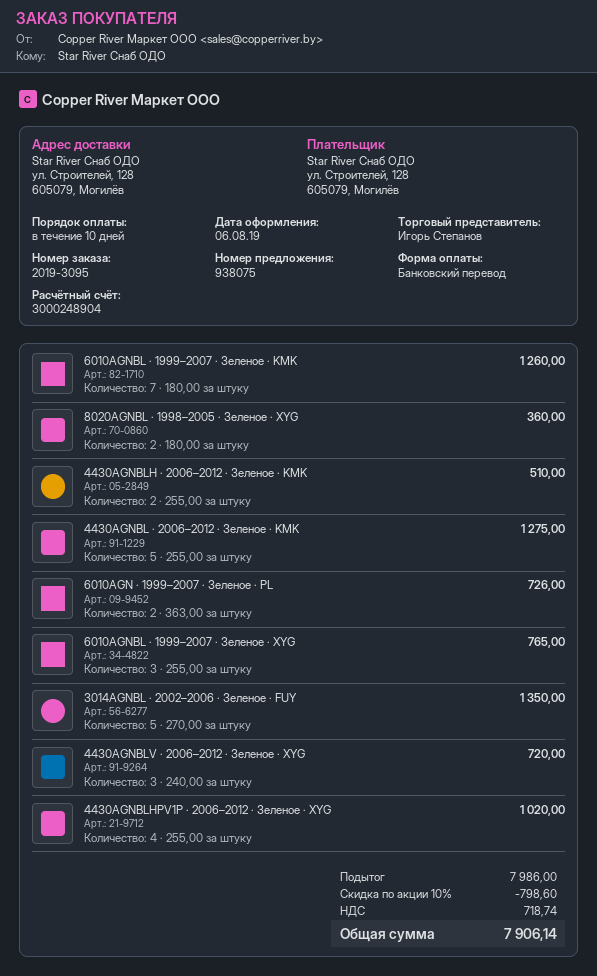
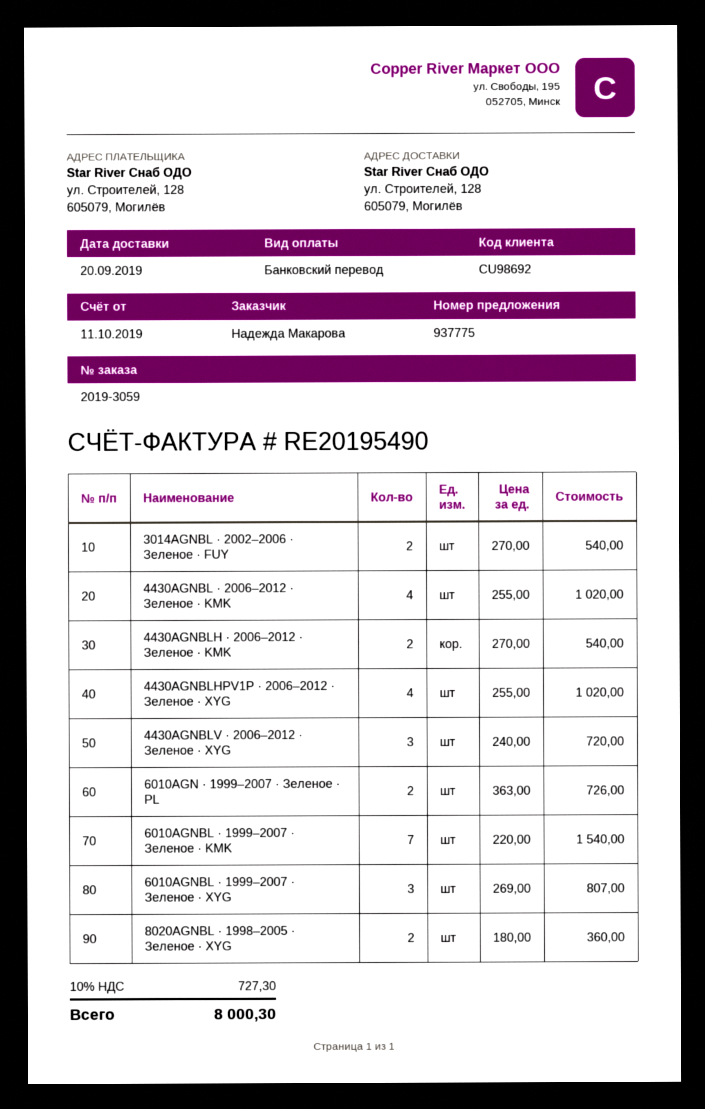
quote number: 938075 -> 937775
order number: 2019-3095 -> 2019-3059
6010AGNBL · 1999–2007 · Зеленое · KMK: 7 x 180.00 = 1260.00 -> 7 x 220.00 = 1540.00
4430AGNBLH · 2006–2012 · Зеленое · KMK: 2 x 255.00 = 510.00 -> 2 x 270.00 = 540.00
4430AGNBL · 2006–2012 · Зеленое · KMK: 5 x 255.00 = 1275.00 -> 4 x 255.00 = 1020.00
6010AGNBL · 1999–2007 · Зеленое · XYG: 3 x 255.00 = 765.00 -> 3 x 269.00 = 807.00
3014AGNBL · 2002–2006 · Зеленое · FUY: 5 x 270.00 = 1350.00 -> 2 x 270.00 = 540.00
discount: 10% = 798.60 -> none
tax: 718.74 -> 727.30
total: 7906.14 -> 8000.30

